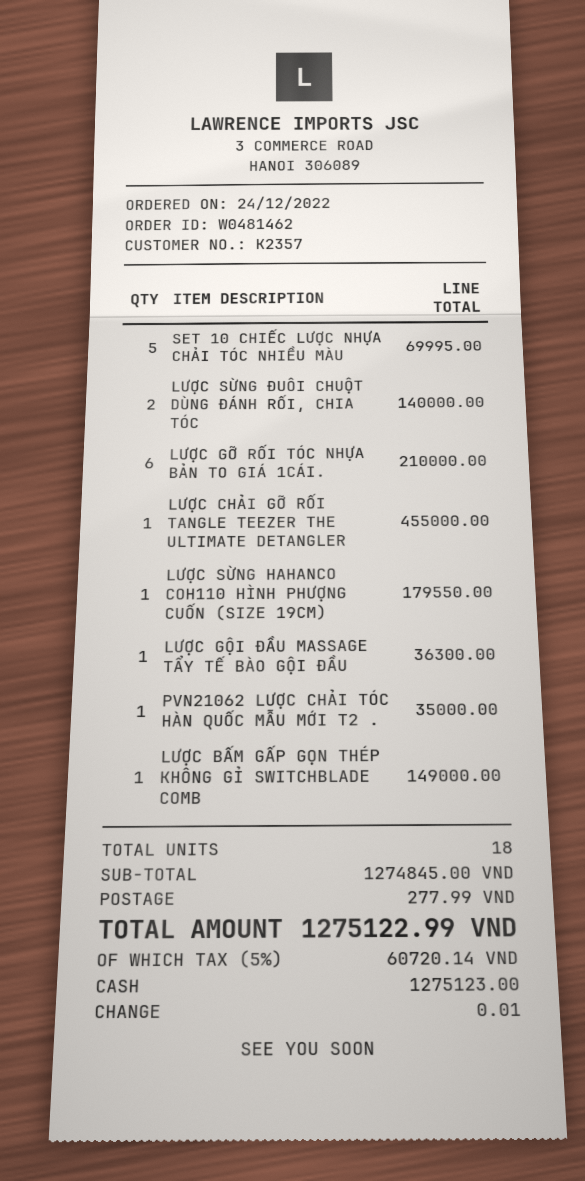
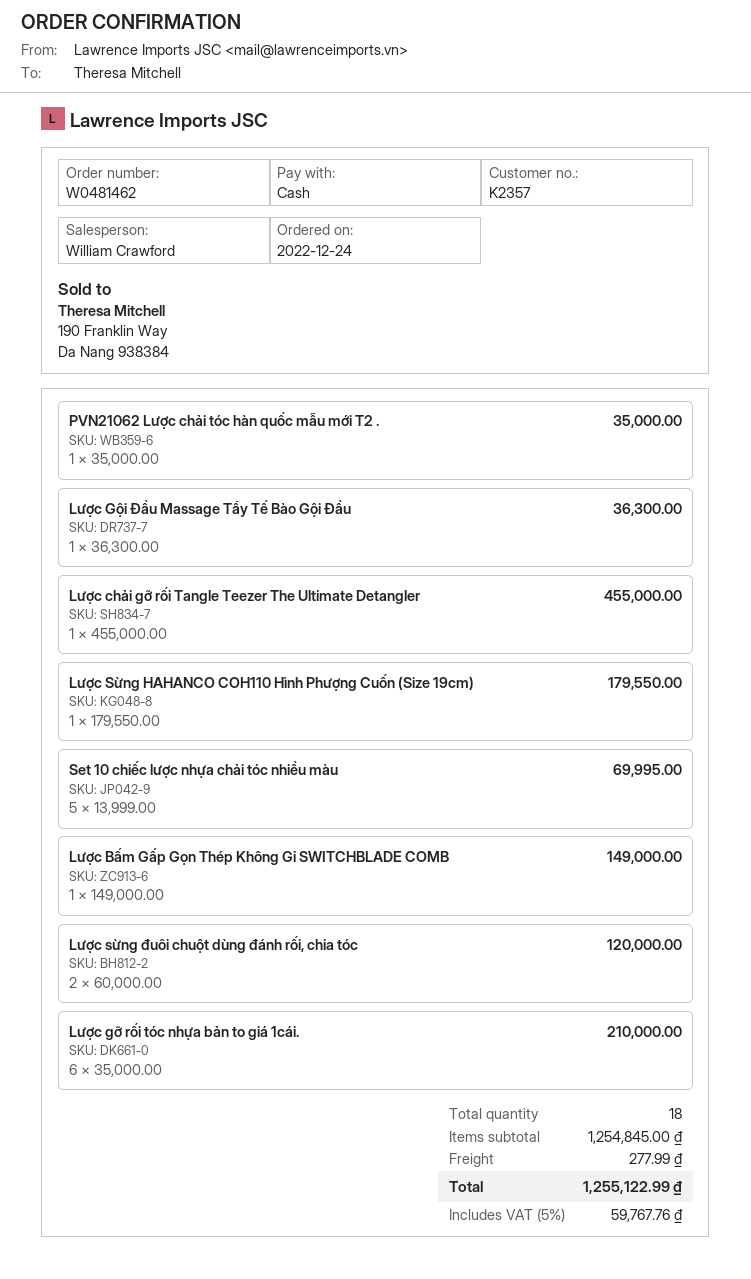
LƯỢC SỪNG ĐUÔI CHUỘT DÙNG ĐÁNH RỐI, CHIA TÓC: 2 for 140000.00 -> 2 for 120000.00
subtotal: 1274845.00 -> 1254845.00
tax: 5% = 60720.14 -> 5% = 59767.76
total: 1275122.99 -> 1255122.99

